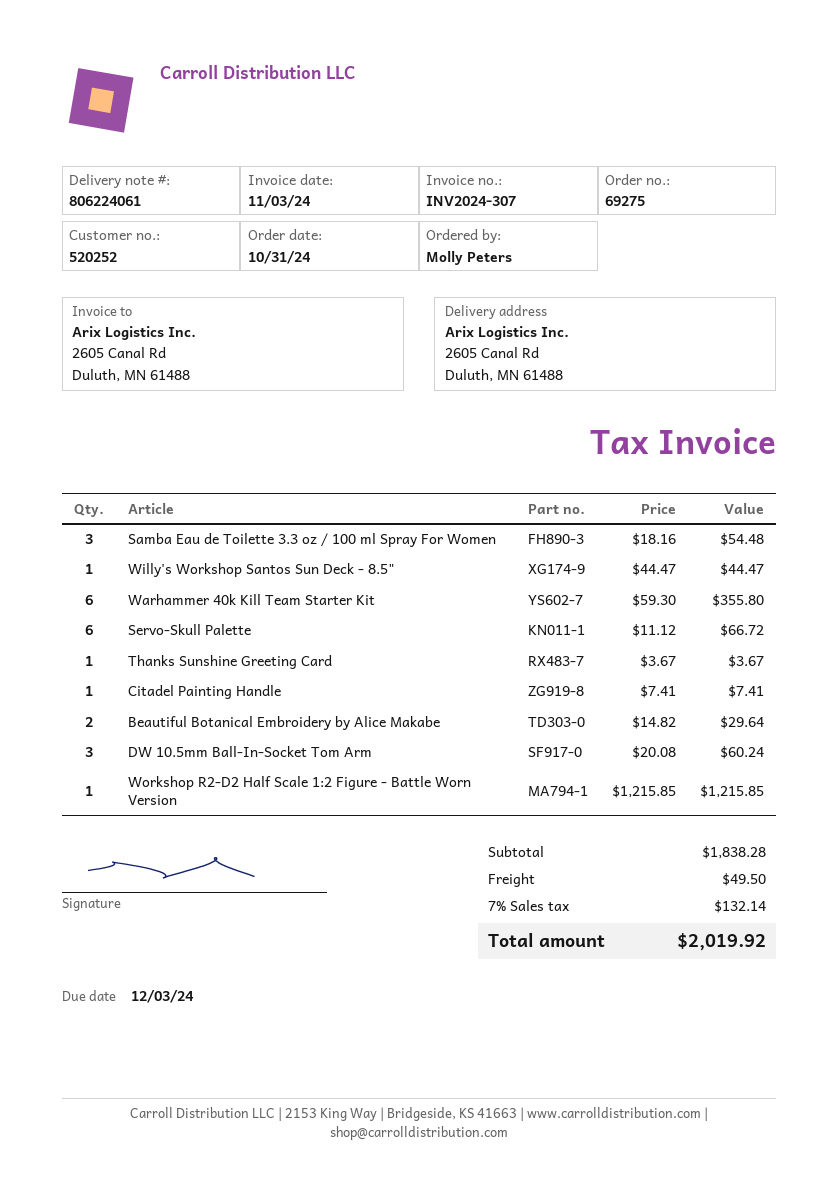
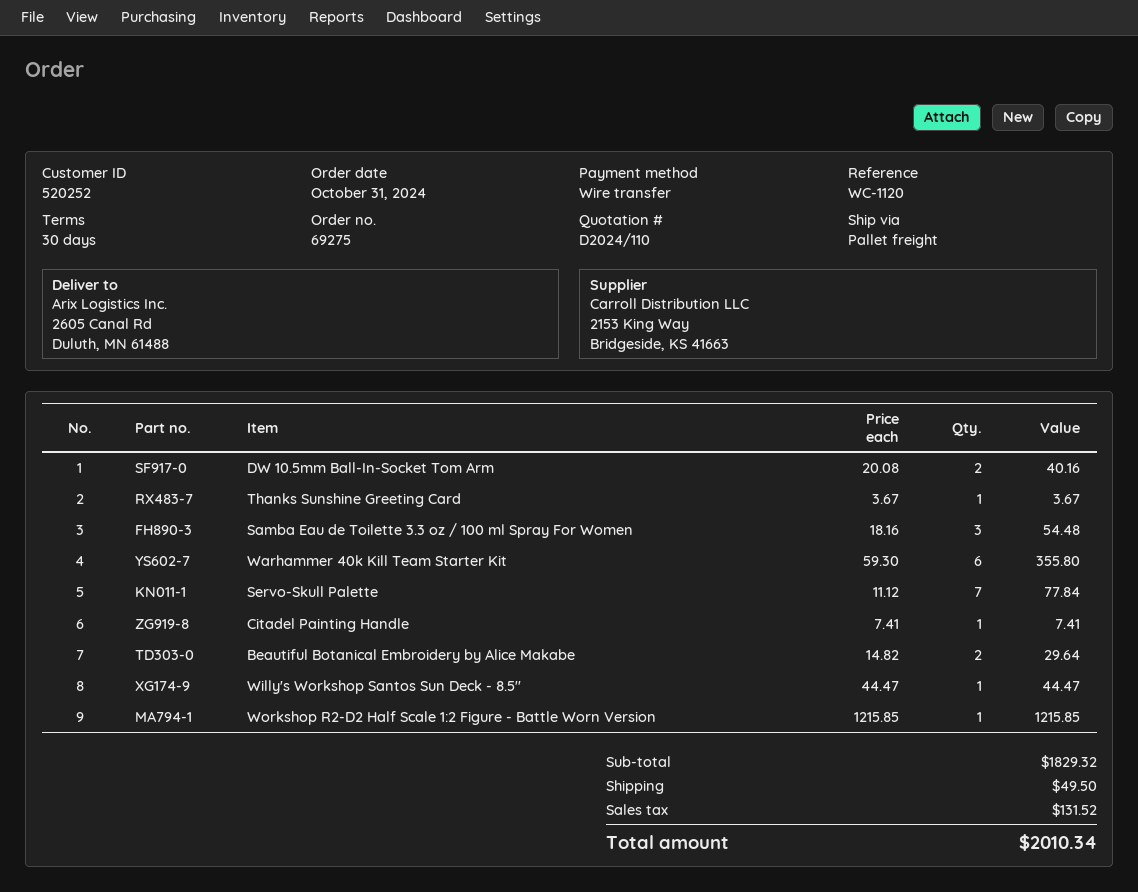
Servo-Skull Palette: 6 x 11.12 = 66.72 -> 7 x 11.12 = 77.84
DW 10.5mm Ball-In-Socket Tom Arm: 3 x 20.08 = 60.24 -> 2 x 20.08 = 40.16
subtotal: 1838.28 -> 1829.32
tax: 132.14 -> 131.52
total: 2019.92 -> 2010.34

